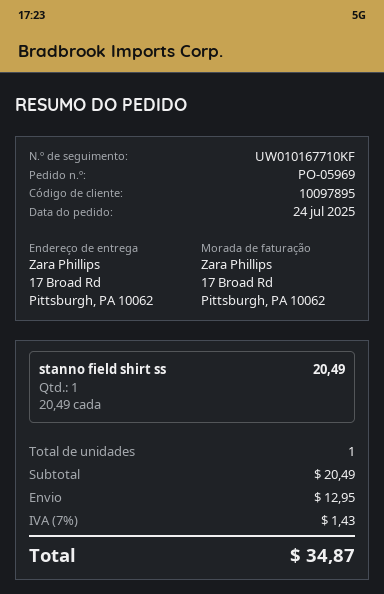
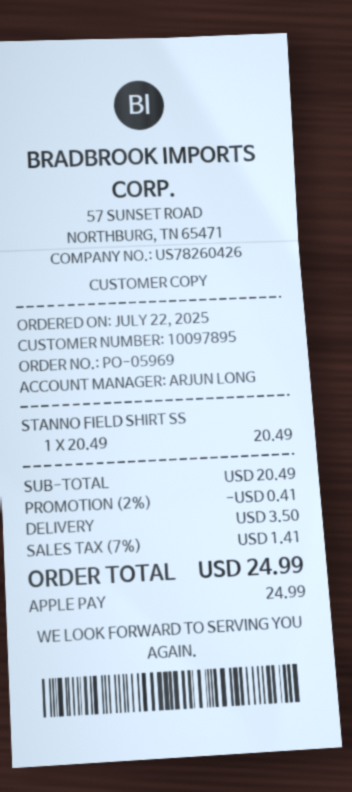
order date: 2025-07-24 -> 2025-07-22
discount: none -> 2% = 0.41
shipping: 12.95 -> 3.50
tax: 7% = 1.43 -> 7% = 1.41
total: 34.87 -> 24.99

